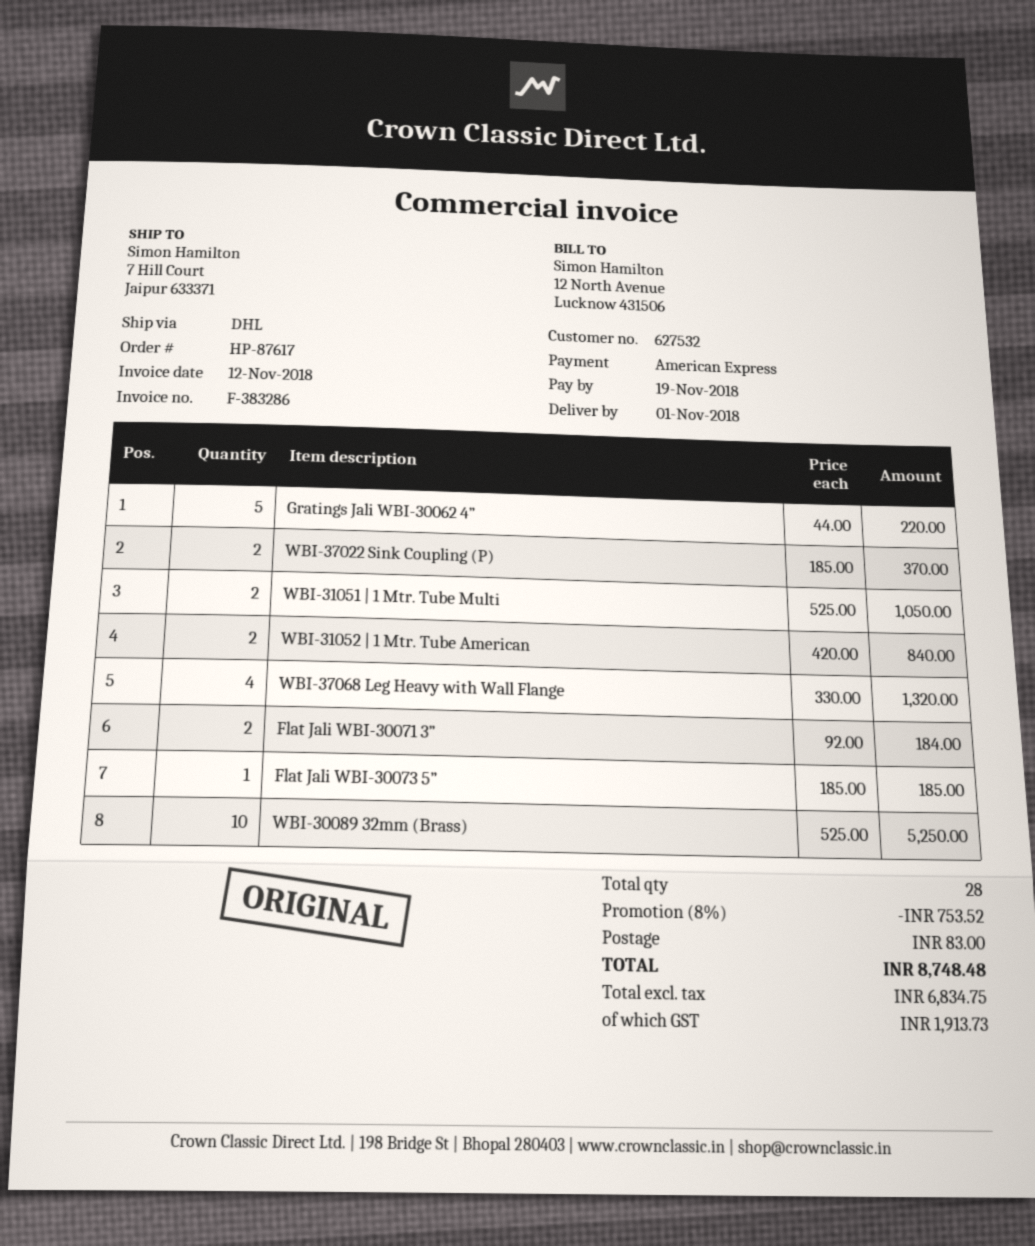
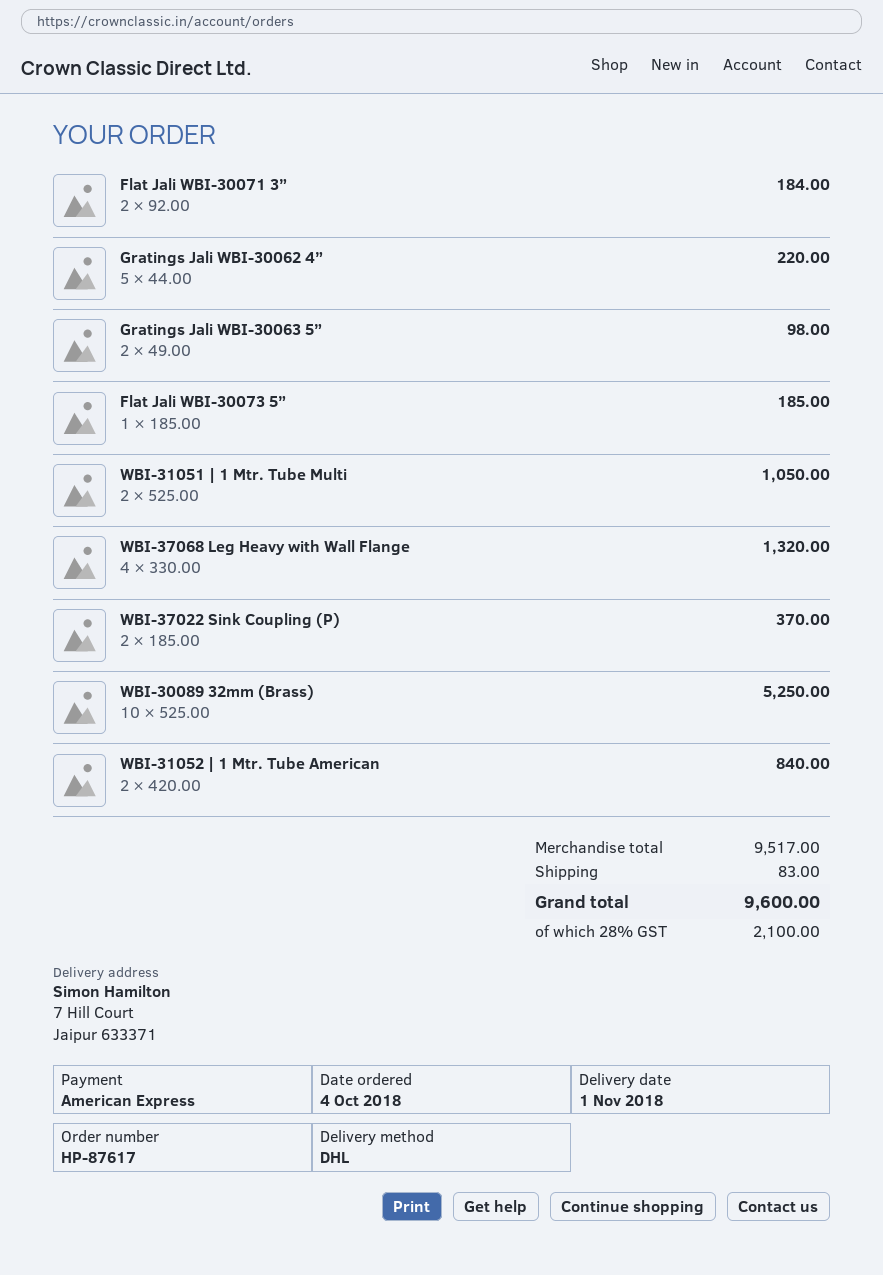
Gratings Jali WBI-30063 5”: none -> 2 x 49.00 = 98.00
discount: 8% = 753.52 -> none
tax: 1913.73 -> 2100.00
total: 8748.48 -> 9600.00

